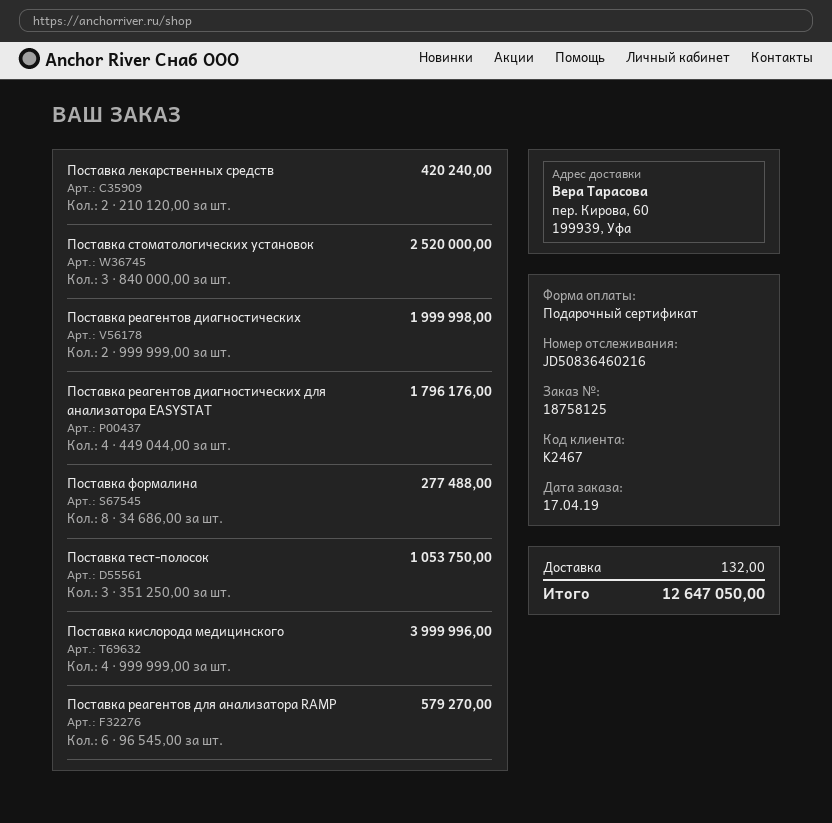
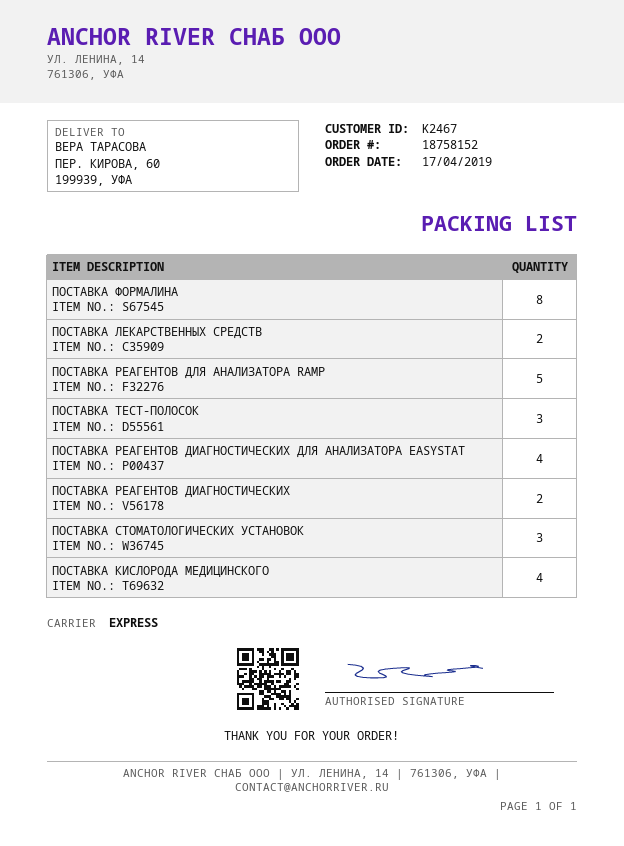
order number: 18758125 -> 18758152
Поставка реагентов для анализатора RAMP: 6 -> 5

